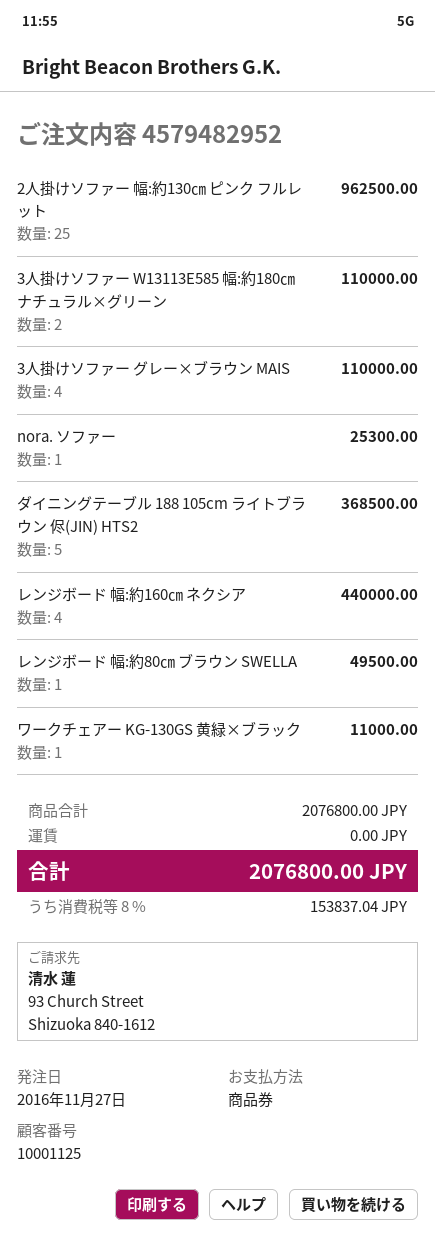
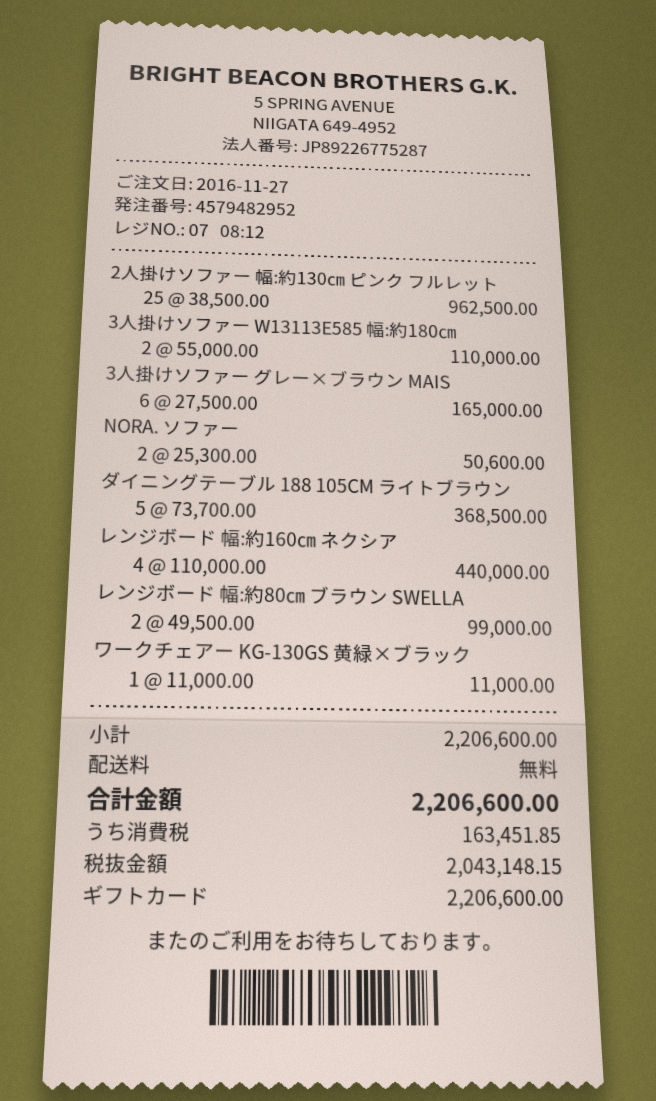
3人掛けソファー グレー×ブラウン MAIS: 4 for 110000.00 -> 6 for 165000.00
nora. ソファー: 1 for 25300.00 -> 2 for 50600.00
レンジボード 幅:約80㎝ ブラウン SWELLA: 1 for 49500.00 -> 2 for 99000.00
subtotal: 2076800.00 -> 2206600.00
tax: 153837.04 -> 163451.85
total: 2076800.00 -> 2206600.00

